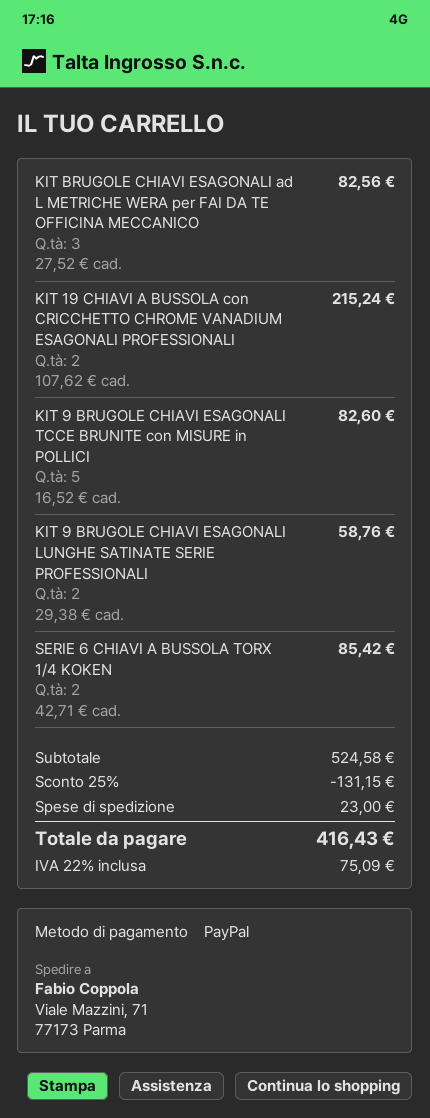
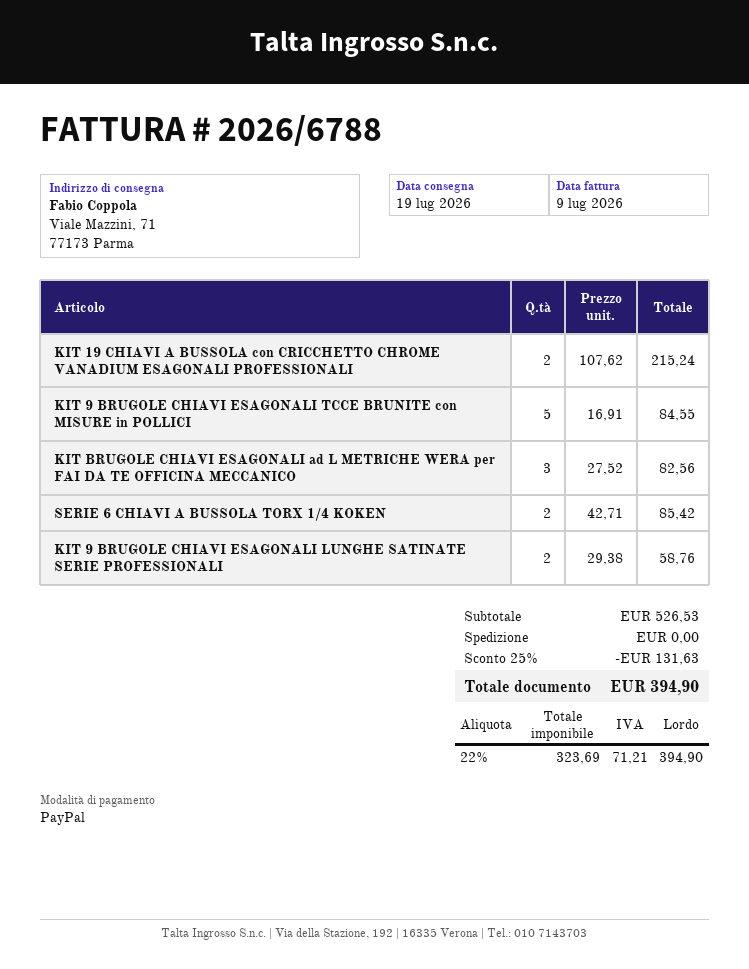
KIT 9 BRUGOLE CHIAVI ESAGONALI TCCE BRUNITE con MISURE in POLLICI: 5 x 16.52 = 82.60 -> 5 x 16.91 = 84.55
subtotal: 524.58 -> 526.53
discount: 25% = 131.15 -> 25% = 131.63
shipping: 23.00 -> 0.00
tax: 22% = 75.09 -> 22% = 71.21
total: 416.43 -> 394.90

